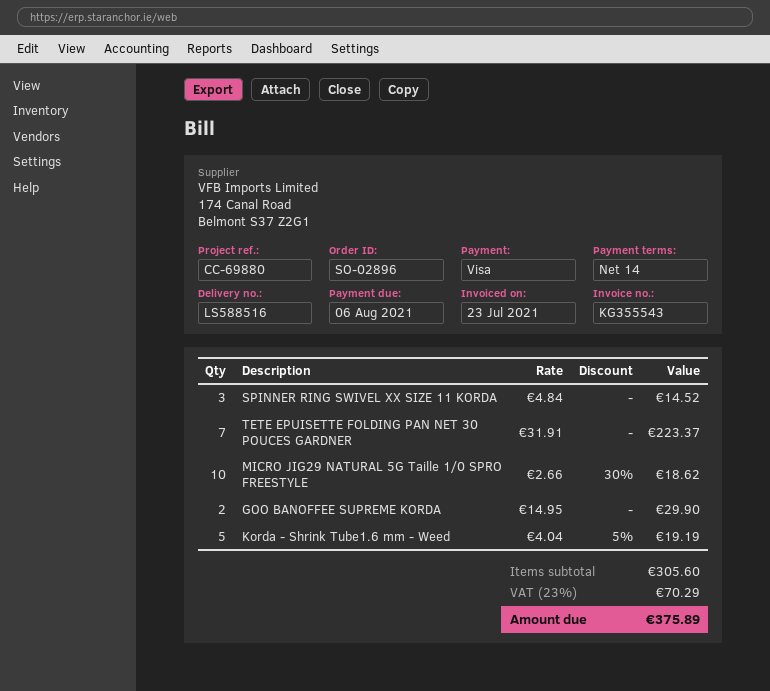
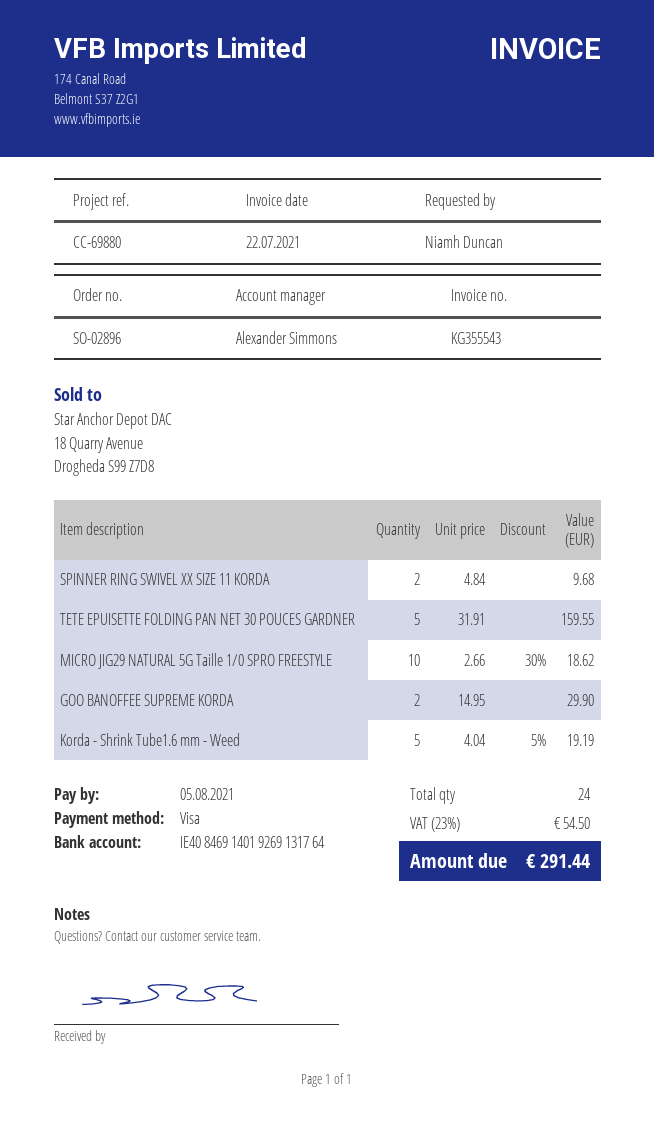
invoice date: 2021-07-23 -> 2021-07-22
due date: 2021-08-06 -> 2021-08-05
SPINNER RING SWIVEL XX SIZE 11 KORDA: 3 x 4.84 = 14.52 -> 2 x 4.84 = 9.68
TETE EPUISETTE FOLDING PAN NET 30 POUCES GARDNER: 7 x 31.91 = 223.37 -> 5 x 31.91 = 159.55
tax: 23% = 70.29 -> 23% = 54.50
total: 375.89 -> 291.44

